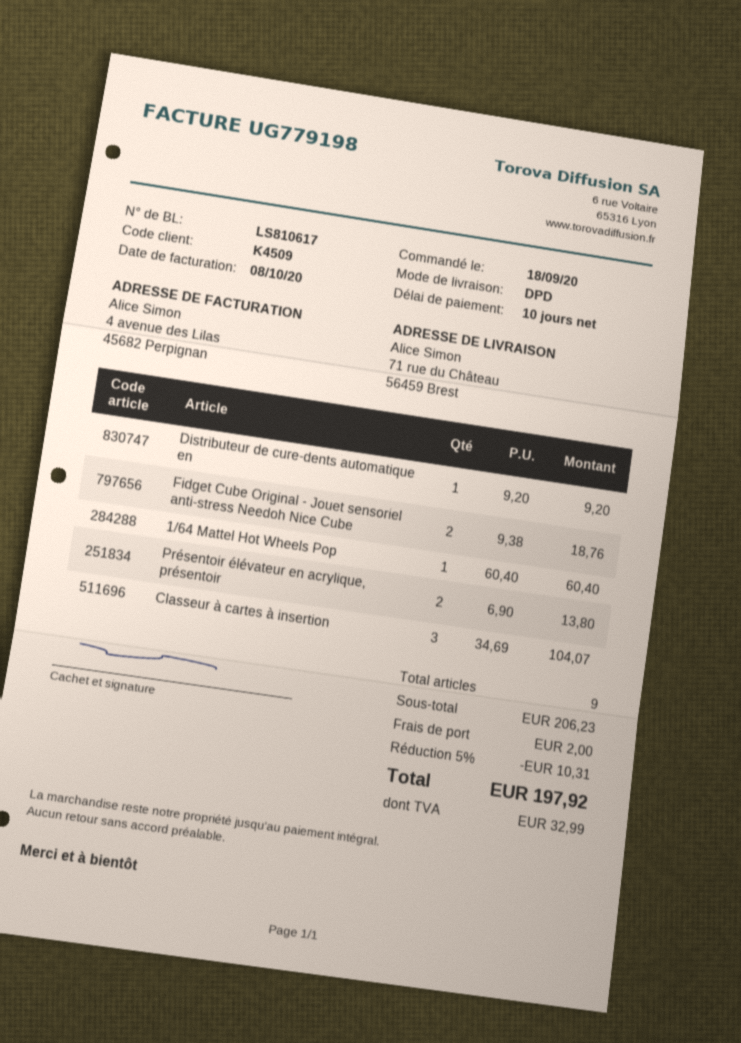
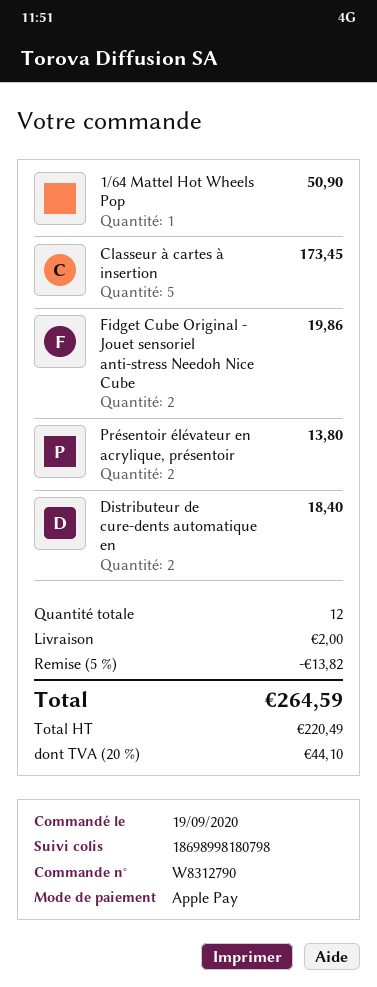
order date: 2020-09-18 -> 2020-09-19
Distributeur de cure-dents automatique en: 1 for 9.20 -> 2 for 18.40
Fidget Cube Original - Jouet sensoriel anti-stress Needoh Nice Cube: 2 for 18.76 -> 2 for 19.86
1/64 Mattel Hot Wheels Pop: 1 for 60.40 -> 1 for 50.90
Classeur à cartes à insertion: 3 for 104.07 -> 5 for 173.45
total quantity: 9 -> 12
discount: 5% = 10.31 -> 5% = 13.82
tax: 32.99 -> 44.10
total: 197.92 -> 264.59

